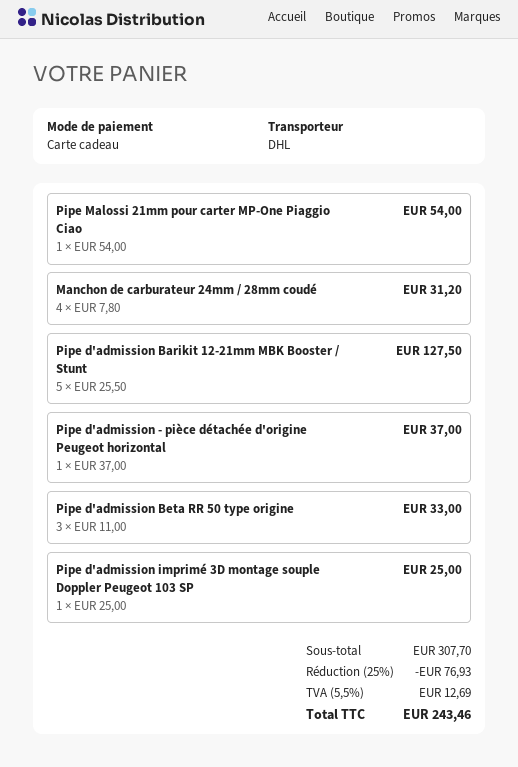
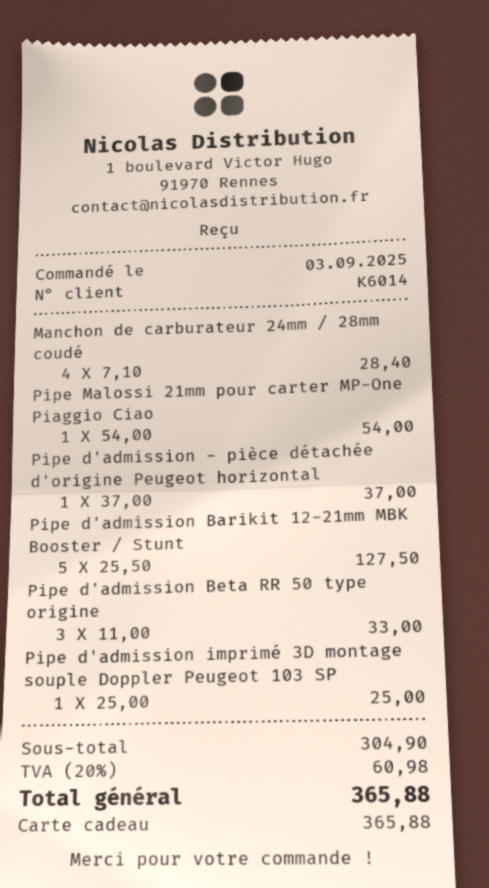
Manchon de carburateur 24mm / 28mm coudé: 4 x 7.80 = 31.20 -> 4 x 7.10 = 28.40
subtotal: 307.70 -> 304.90
discount: 25% = 76.93 -> none
tax: 5.5% = 12.69 -> 20% = 60.98
total: 243.46 -> 365.88

